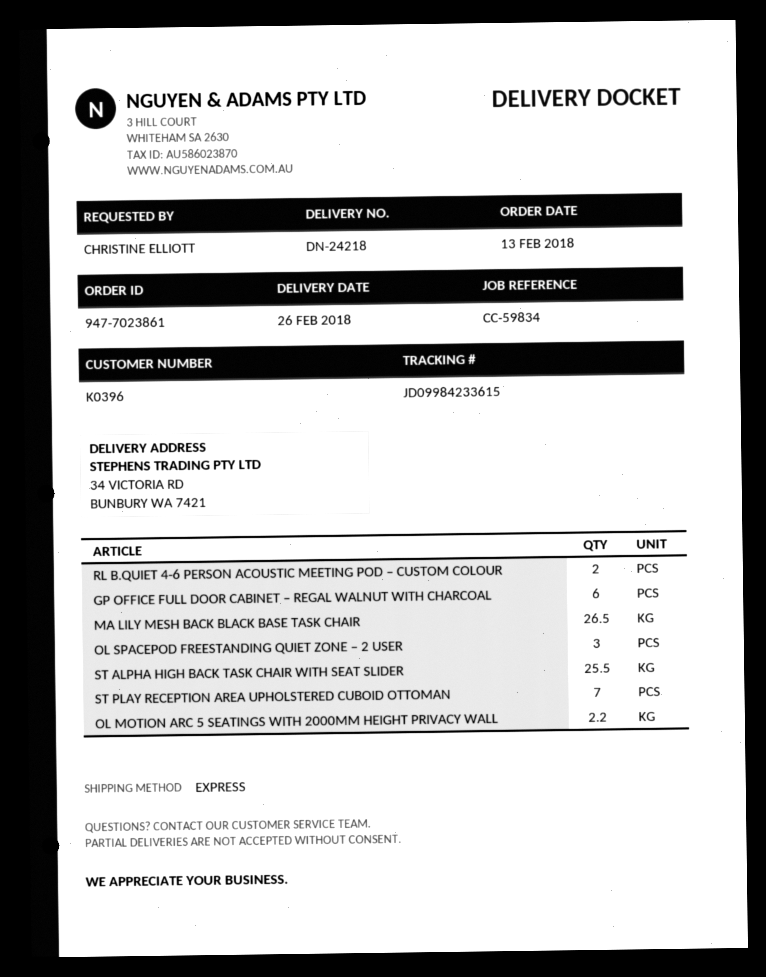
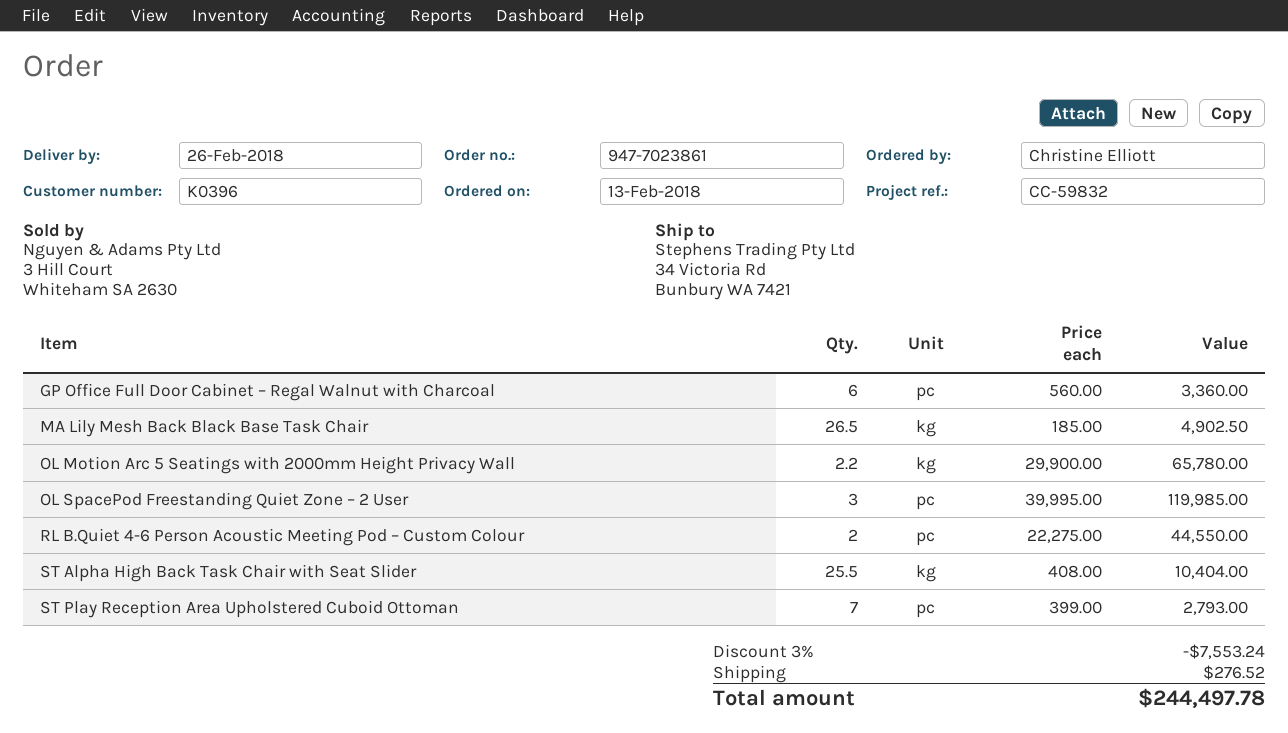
reference: CC-59834 -> CC-59832

